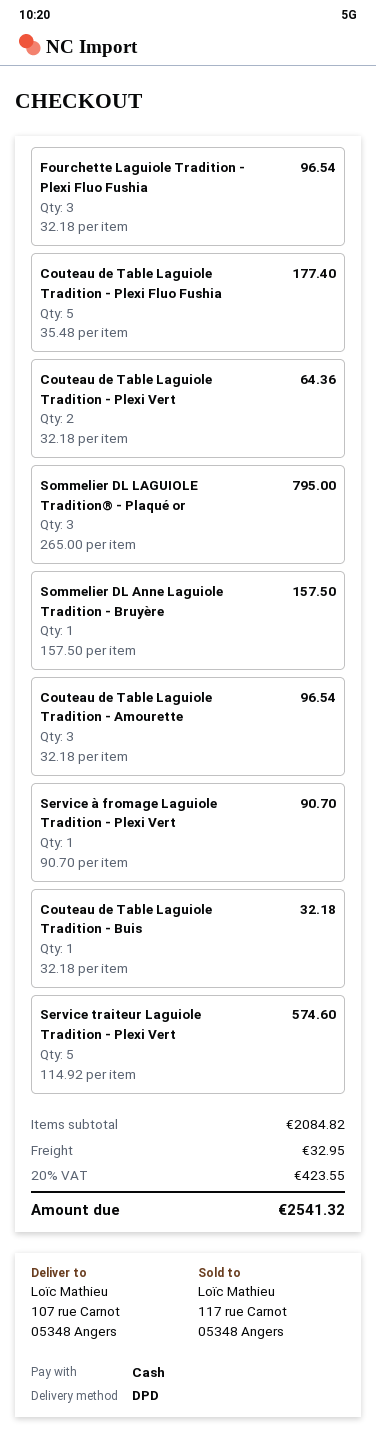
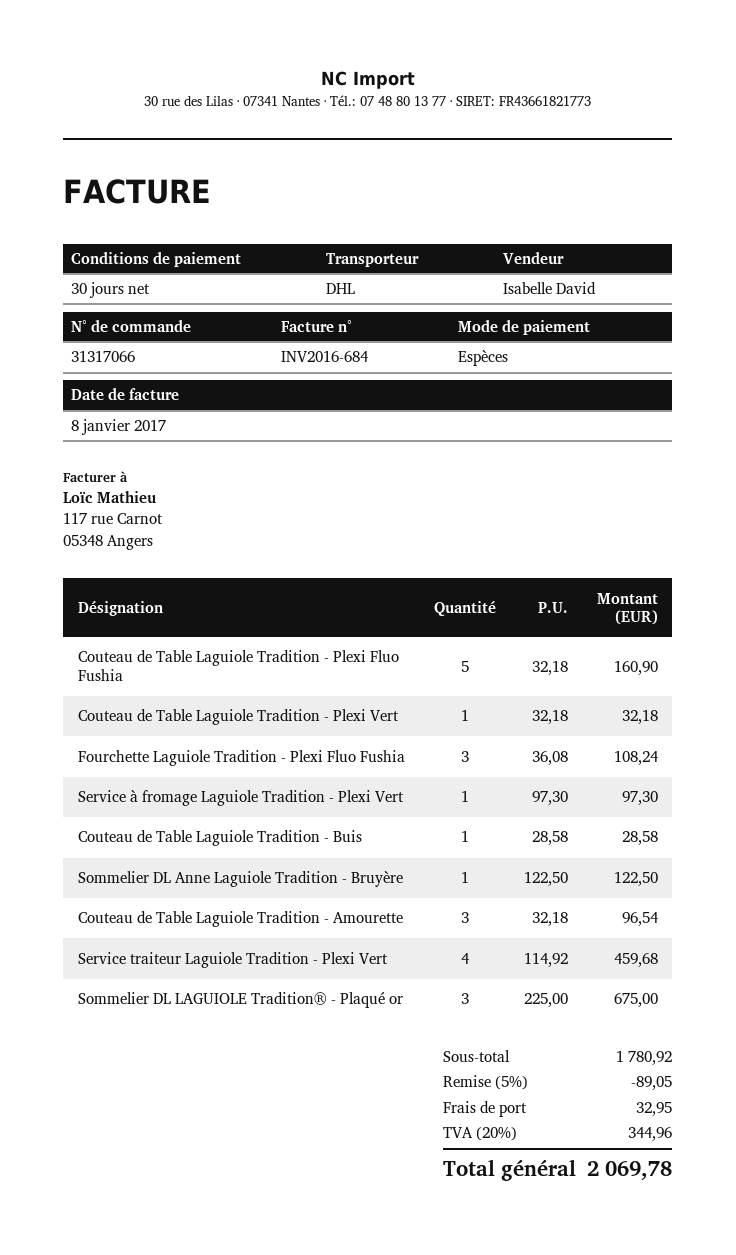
shipping method: DPD -> DHL
Fourchette Laguiole Tradition - Plexi Fluo Fushia: 3 x 32.18 = 96.54 -> 3 x 36.08 = 108.24
Couteau de Table Laguiole Tradition - Plexi Fluo Fushia: 5 x 35.48 = 177.40 -> 5 x 32.18 = 160.90
Couteau de Table Laguiole Tradition - Plexi Vert: 2 x 32.18 = 64.36 -> 1 x 32.18 = 32.18
Sommelier DL LAGUIOLE Tradition® - Plaqué or: 3 x 265.00 = 795.00 -> 3 x 225.00 = 675.00
Sommelier DL Anne Laguiole Tradition - Bruyère: 1 x 157.50 = 157.50 -> 1 x 122.50 = 122.50
Service à fromage Laguiole Tradition - Plexi Vert: 1 x 90.70 = 90.70 -> 1 x 97.30 = 97.30
Couteau de Table Laguiole Tradition - Buis: 1 x 32.18 = 32.18 -> 1 x 28.58 = 28.58
Service traiteur Laguiole Tradition - Plexi Vert: 5 x 114.92 = 574.60 -> 4 x 114.92 = 459.68
subtotal: 2084.82 -> 1780.92
discount: none -> 5% = 89.05
tax: 20% = 423.55 -> 20% = 344.96
total: 2541.32 -> 2069.78

